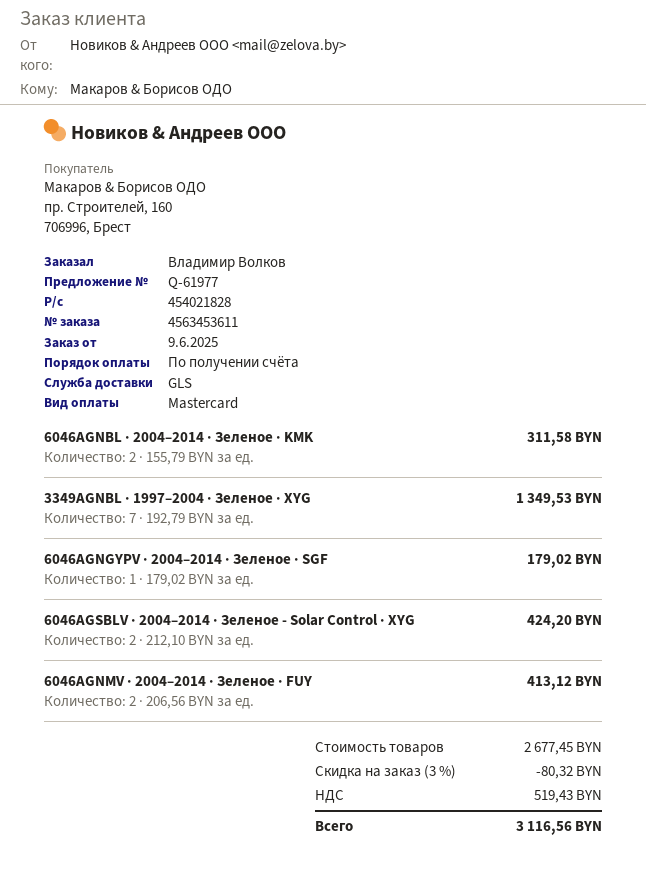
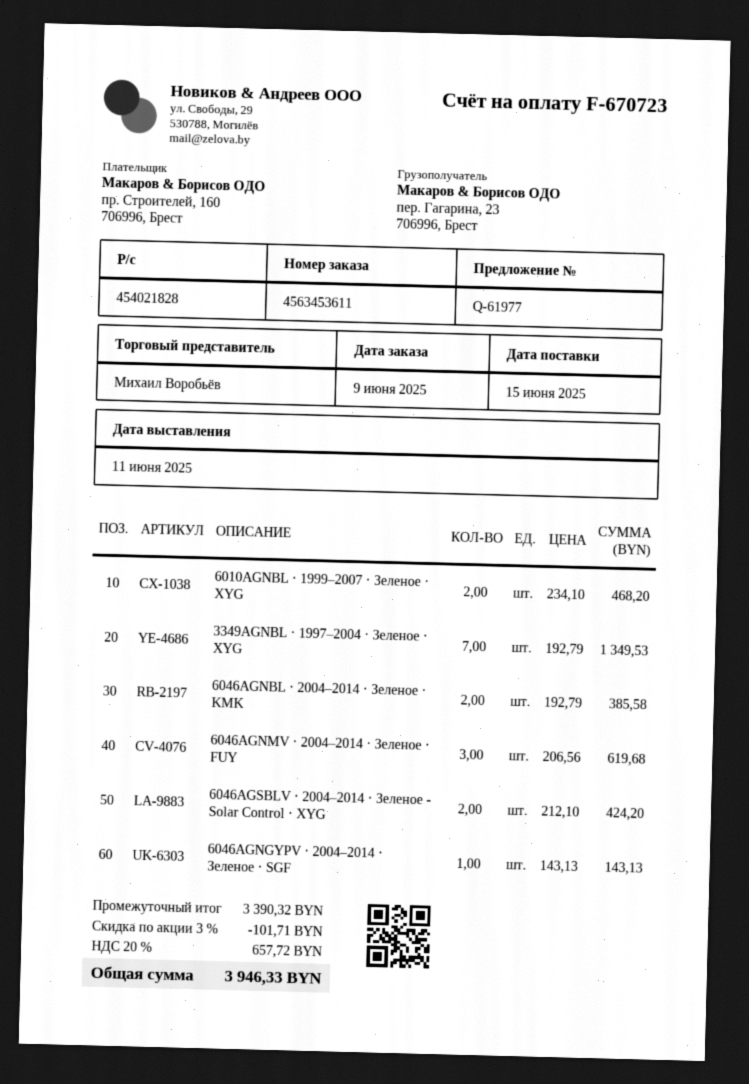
6046AGNBL · 2004–2014 · Зеленое · KMK: 2 x 155.79 = 311.58 -> 2 x 192.79 = 385.58
6046AGNGYPV · 2004–2014 · Зеленое · SGF: 1 x 179.02 = 179.02 -> 1 x 143.13 = 143.13
6046AGNMV · 2004–2014 · Зеленое · FUY: 2 x 206.56 = 413.12 -> 3 x 206.56 = 619.68
6010AGNBL · 1999–2007 · Зеленое · XYG: none -> 2 x 234.10 = 468.20
subtotal: 2677.45 -> 3390.32
discount: 3% = 80.32 -> 3% = 101.71
tax: 519.43 -> 657.72
total: 3116.56 -> 3946.33

